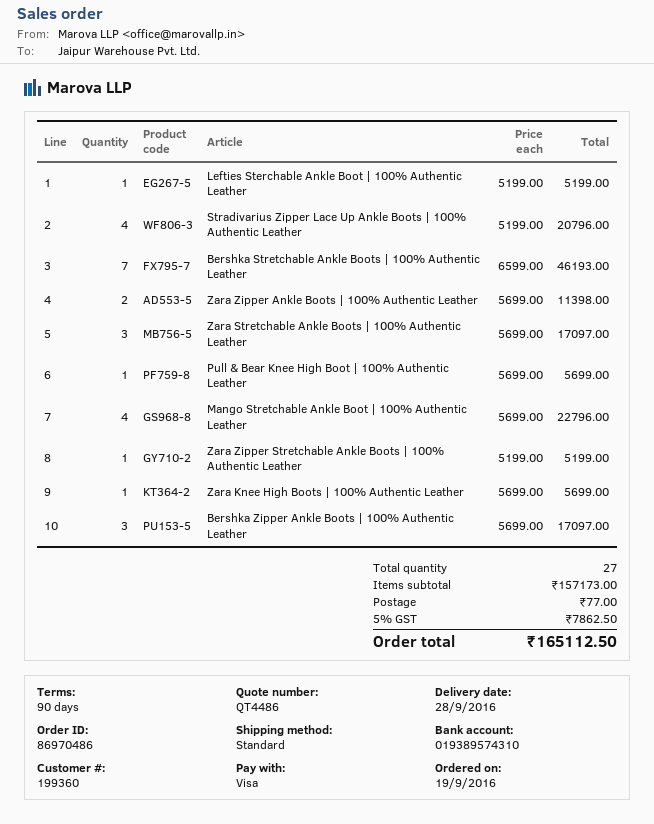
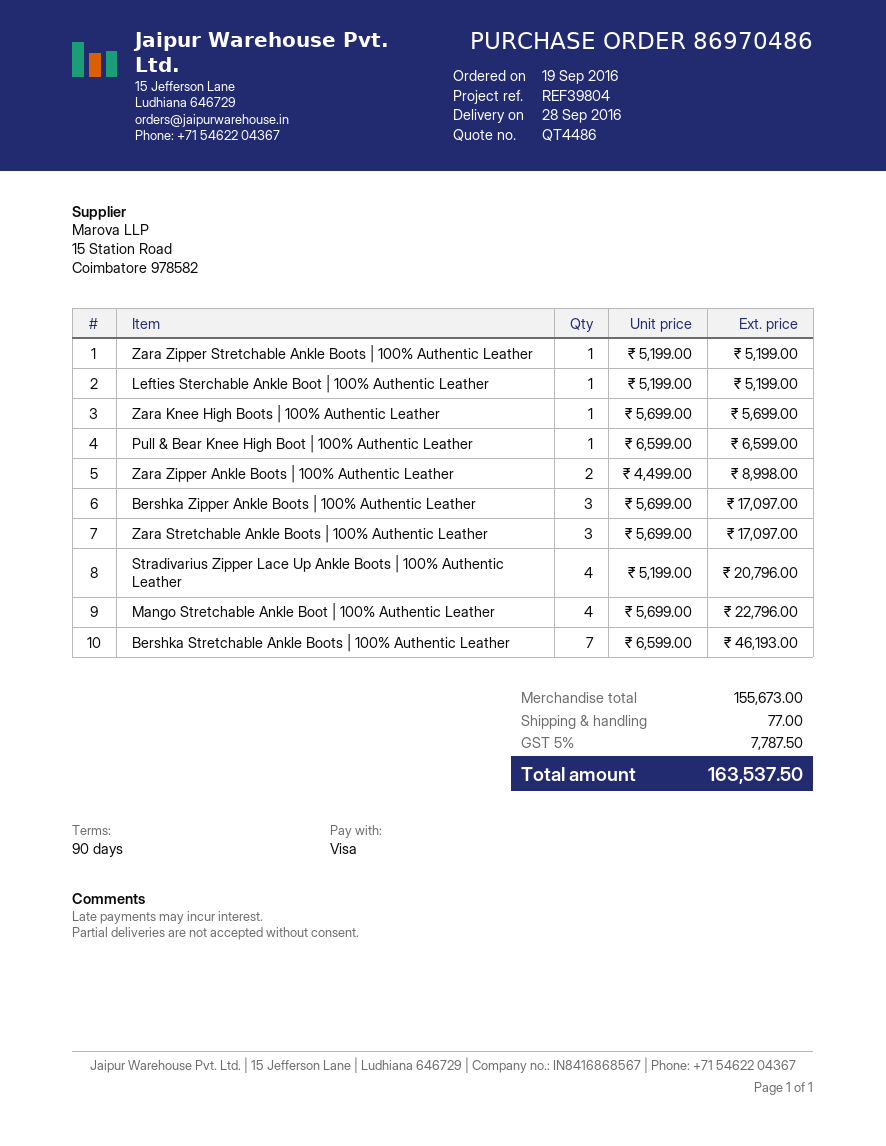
Zara Zipper Ankle Boots | 100% Authentic Leather: 2 x 5699.00 = 11398.00 -> 2 x 4499.00 = 8998.00
Pull & Bear Knee High Boot | 100% Authentic Leather: 1 x 5699.00 = 5699.00 -> 1 x 6599.00 = 6599.00
subtotal: 157173.00 -> 155673.00
tax: 5% = 7862.50 -> 5% = 7787.50
total: 165112.50 -> 163537.50

